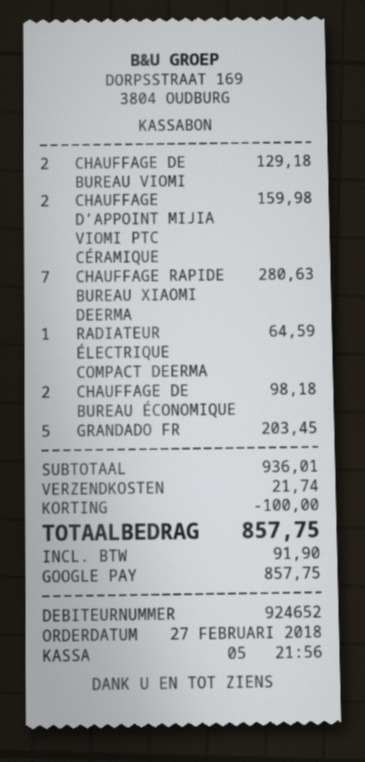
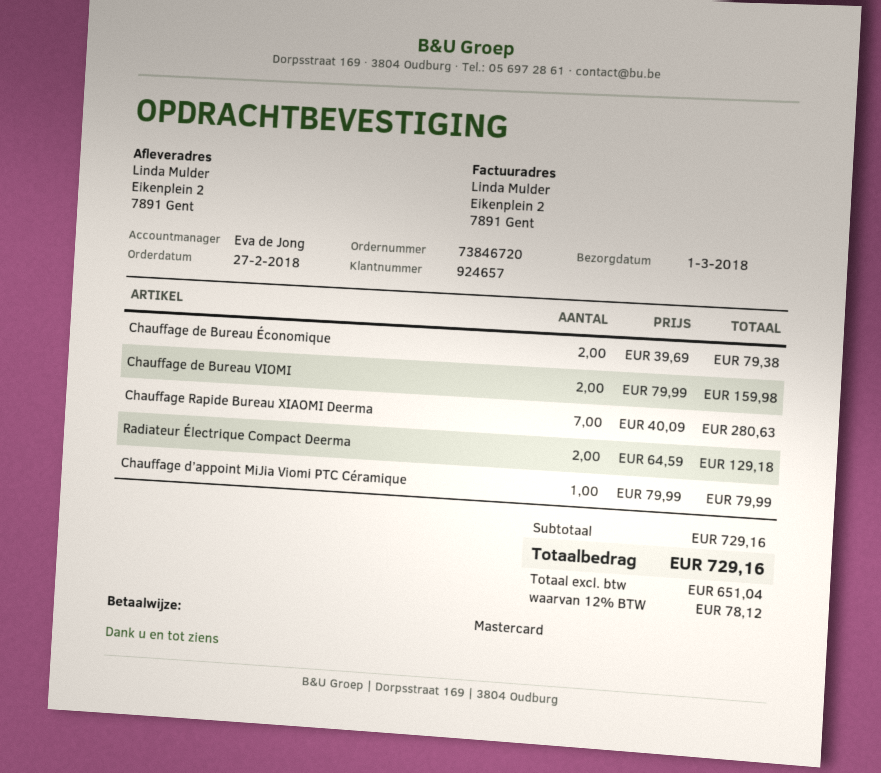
customer number: 924652 -> 924657
payment method: Google Pay -> Mastercard
CHAUFFAGE DE BUREAU VIOMI: 2 for 129.18 -> 2 for 159.98
CHAUFFAGE D’APPOINT MIJIA VIOMI PTC CÉRAMIQUE: 2 for 159.98 -> 1 for 79.99
RADIATEUR ÉLECTRIQUE COMPACT DEERMA: 1 for 64.59 -> 2 for 129.18
CHAUFFAGE DE BUREAU ÉCONOMIQUE: 2 for 98.18 -> 2 for 79.38
GRANDADO FR: 5 for 203.45 -> none
subtotal: 936.01 -> 729.16
discount: 100.00 -> none
shipping: 21.74 -> none
tax: 91.90 -> 78.12
total: 857.75 -> 729.16

